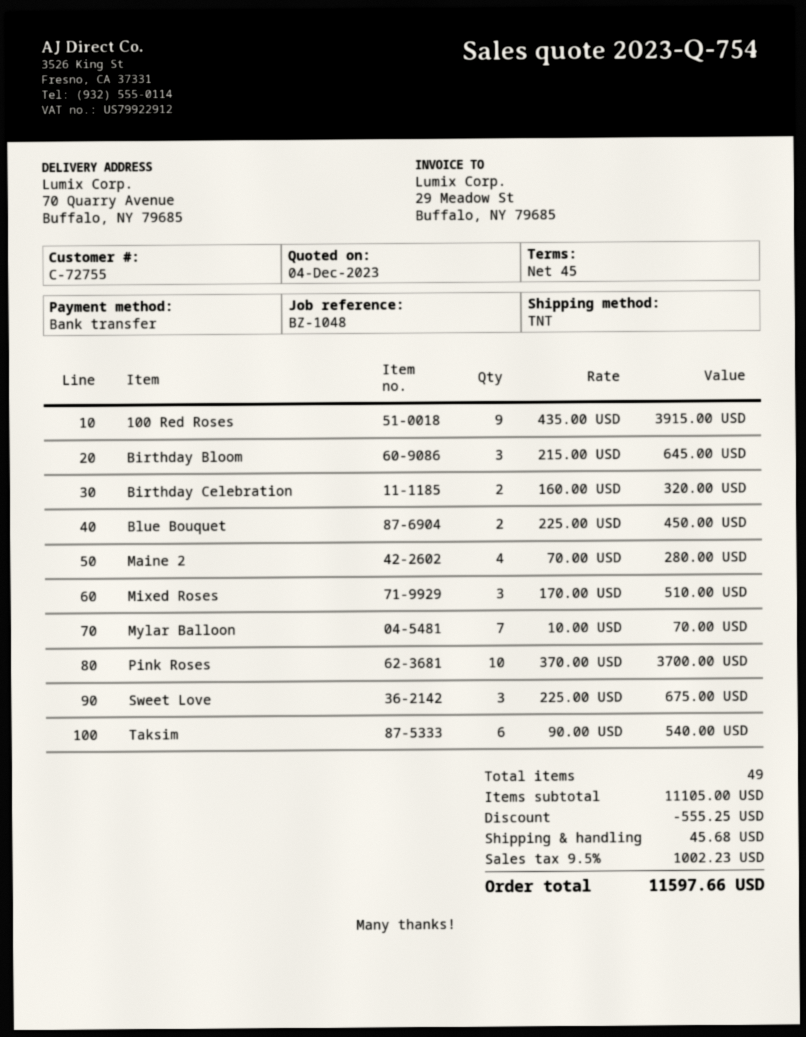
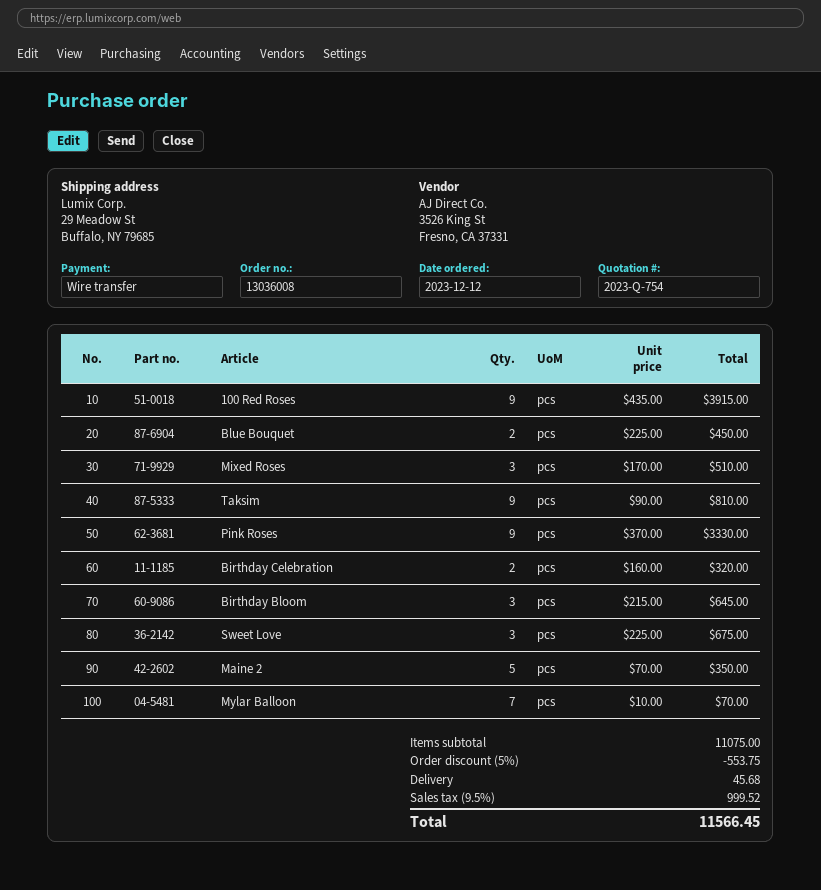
ship to: 70 Quarry Avenue, Buffalo, NY 79685 -> 29 Meadow St, Buffalo, NY 79685
Maine 2: 4 x 70.00 = 280.00 -> 5 x 70.00 = 350.00
Pink Roses: 10 x 370.00 = 3700.00 -> 9 x 370.00 = 3330.00
Taksim: 6 x 90.00 = 540.00 -> 9 x 90.00 = 810.00
subtotal: 11105.00 -> 11075.00
discount: 555.25 -> 553.75
tax: 9.5% = 1002.23 -> 9.5% = 999.52
total: 11597.66 -> 11566.45

